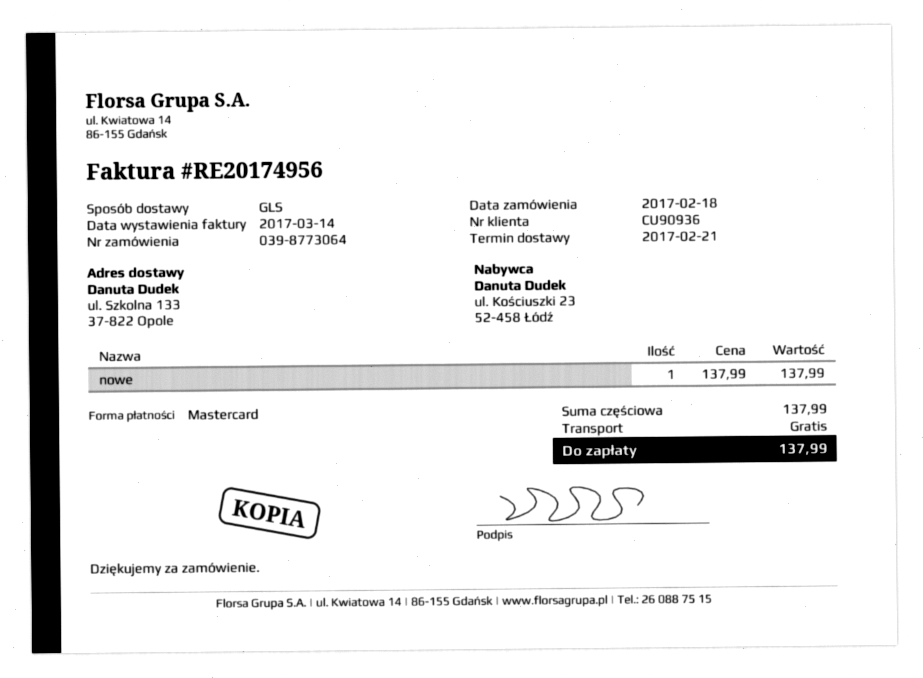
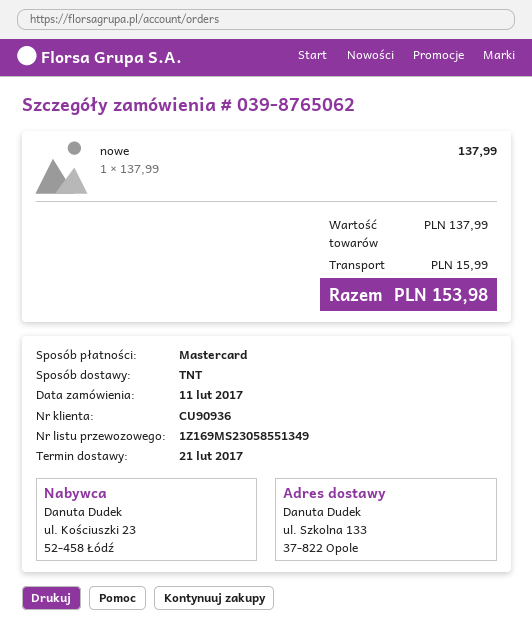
order number: 039-8773064 -> 039-8765062
order date: 2017-02-18 -> 2017-02-11
shipping method: GLS -> TNT
shipping: 0.00 -> 15.99
total: 137.99 -> 153.98

